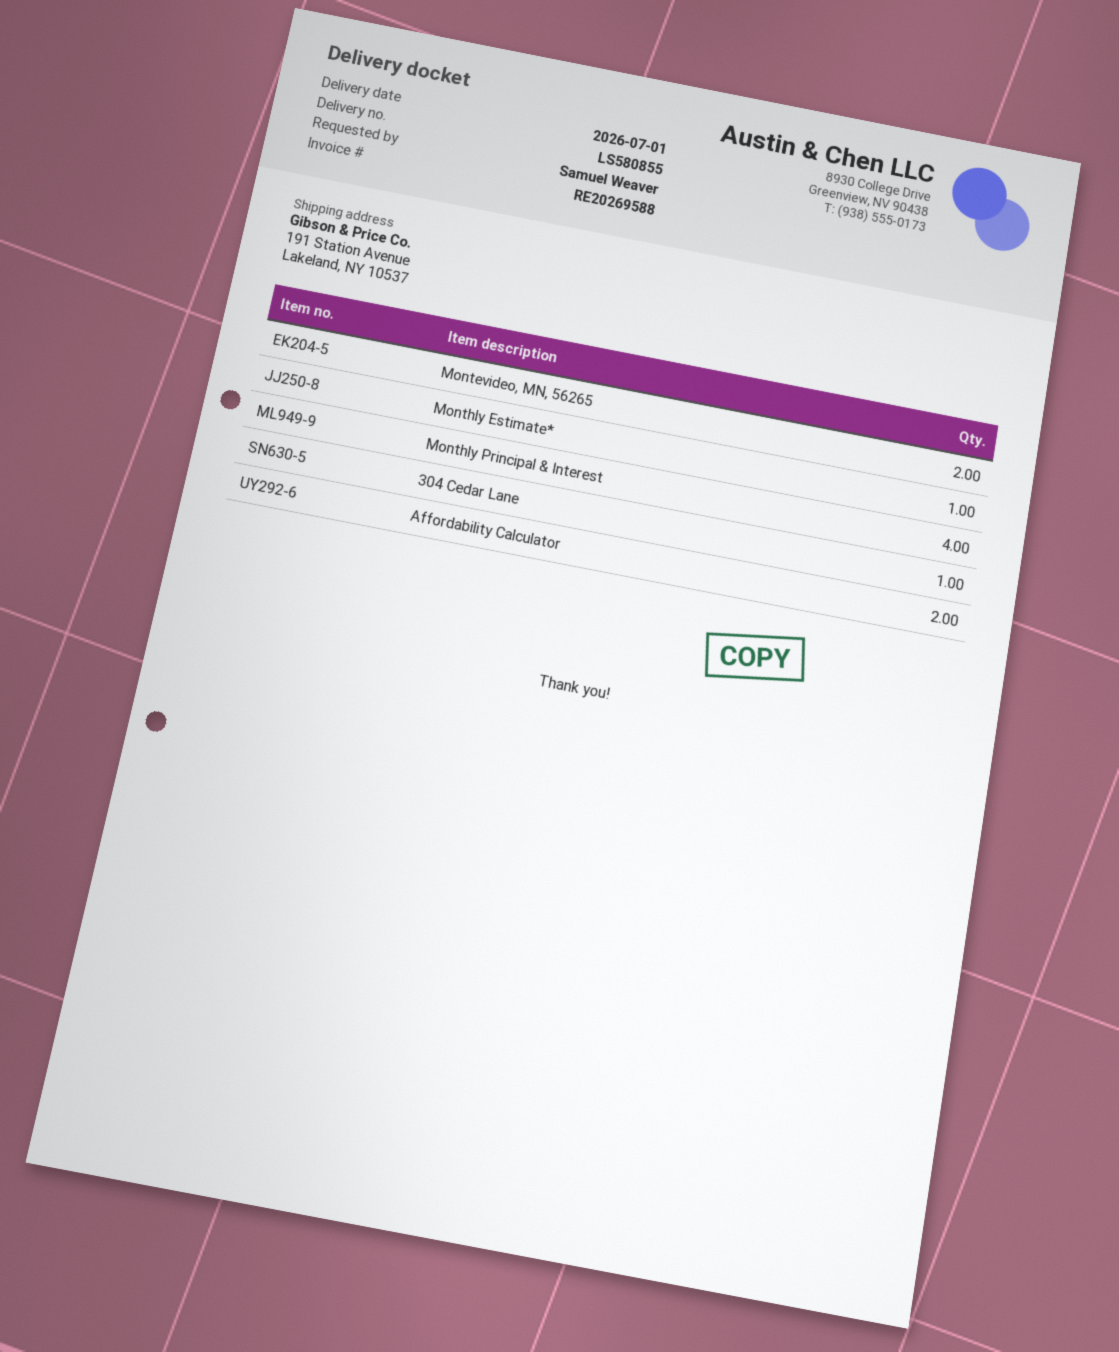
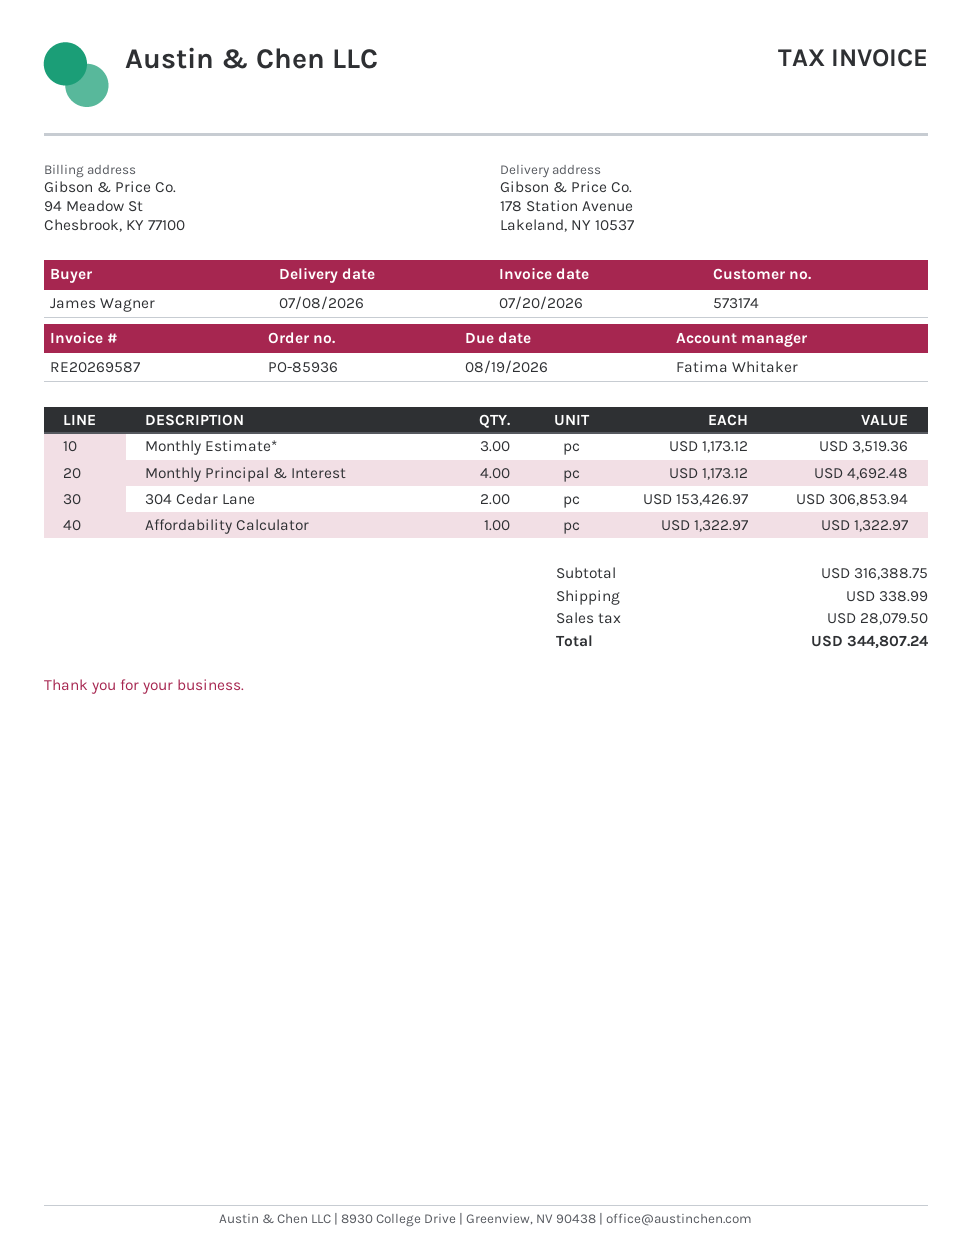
delivery date: 2026-07-01 -> 2026-07-08
invoice number: RE20269588 -> RE20269587
ordered by: Samuel Weaver -> James Wagner
ship to: 191 Station Avenue, Lakeland, NY 10537 -> 178 Station Avenue, Lakeland, NY 10537
Montevideo, MN, 56265: 2 -> none
Monthly Estimate*: 1 -> 3
304 Cedar Lane: 1 -> 2
Affordability Calculator: 2 -> 1

